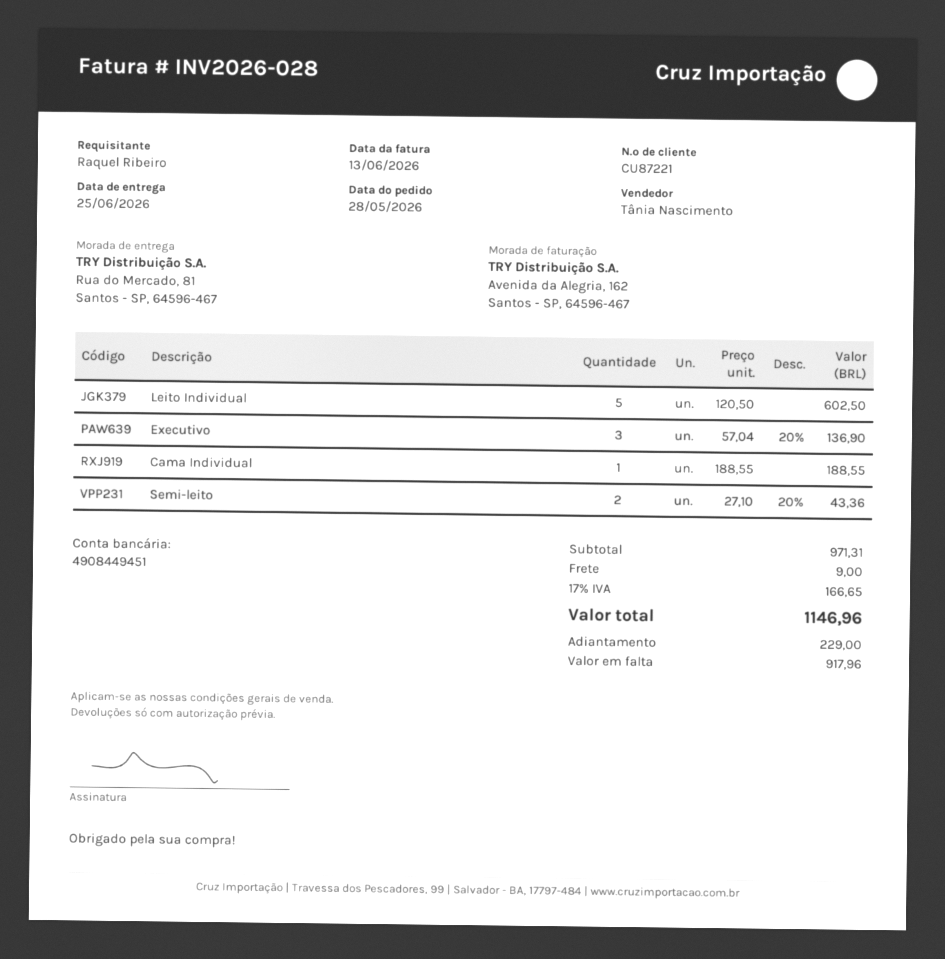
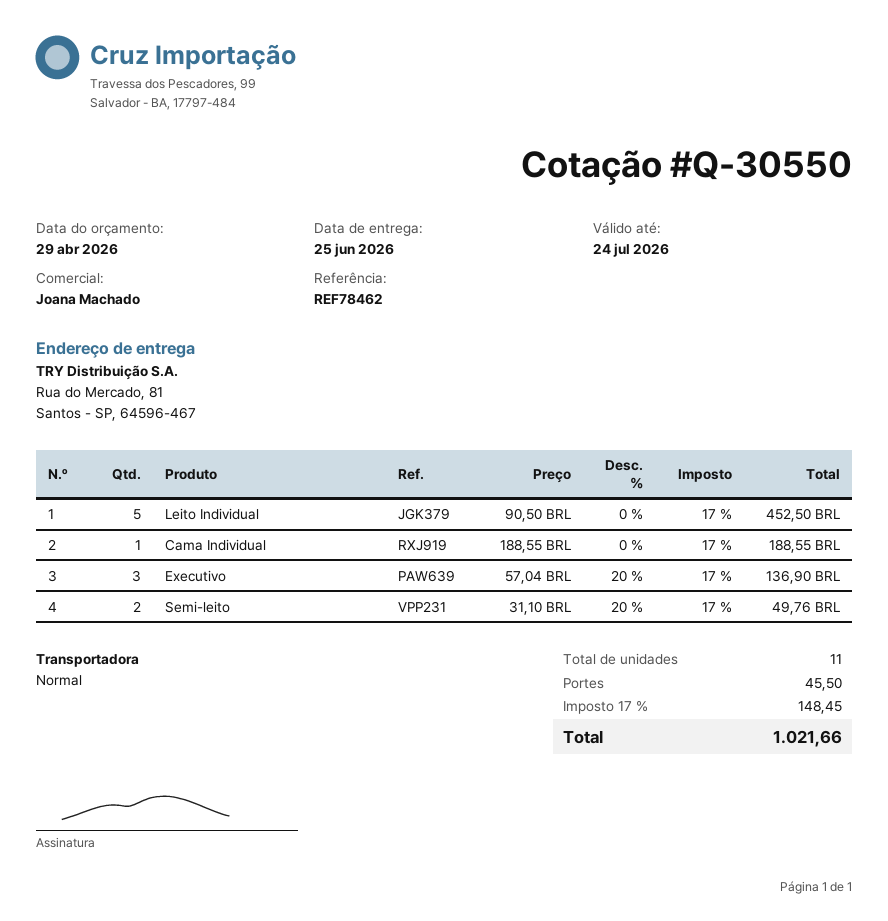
sales rep: Tânia Nascimento -> Joana Machado
Leito Individual: 5 x 120.50 = 602.50 -> 5 x 90.50 = 452.50
Semi-leito: 2 x 27.10 - 20% = 43.36 -> 2 x 31.10 - 20% = 49.76
shipping: 9.00 -> 45.50
tax: 17% = 166.65 -> 17% = 148.45
total: 1146.96 -> 1021.66

